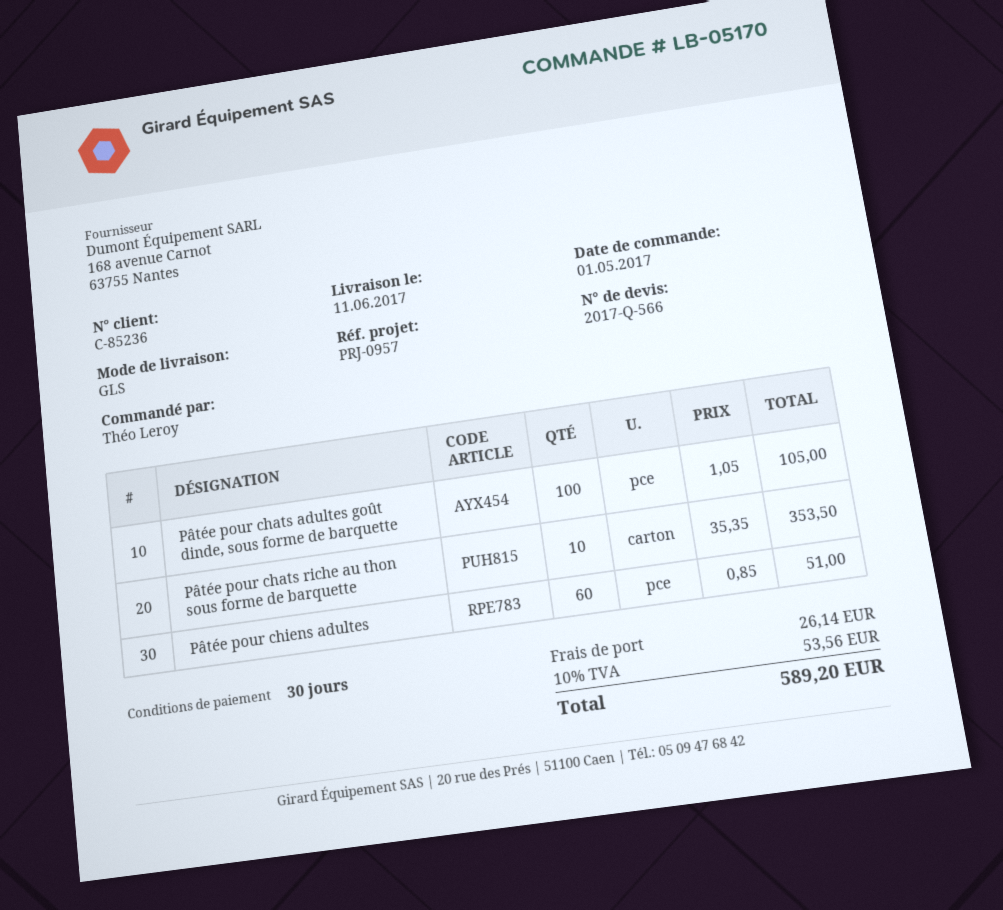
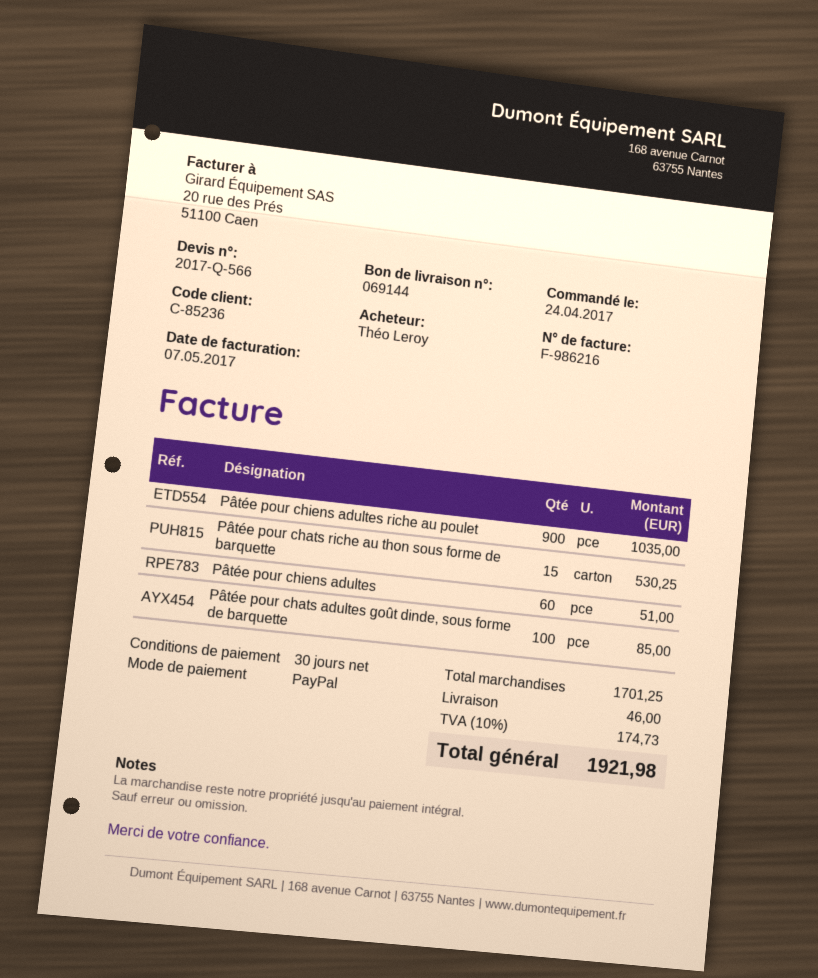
order date: 2017-05-01 -> 2017-04-24
Pâtée pour chats adultes goût dinde, sous forme de barquette: 100 for 105.00 -> 100 for 85.00
Pâtée pour chats riche au thon sous forme de barquette: 10 for 353.50 -> 15 for 530.25
Pâtée pour chiens adultes riche au poulet: none -> 900 for 1035.00
shipping: 26.14 -> 46.00
tax: 10% = 53.56 -> 10% = 174.73
total: 589.20 -> 1921.98

